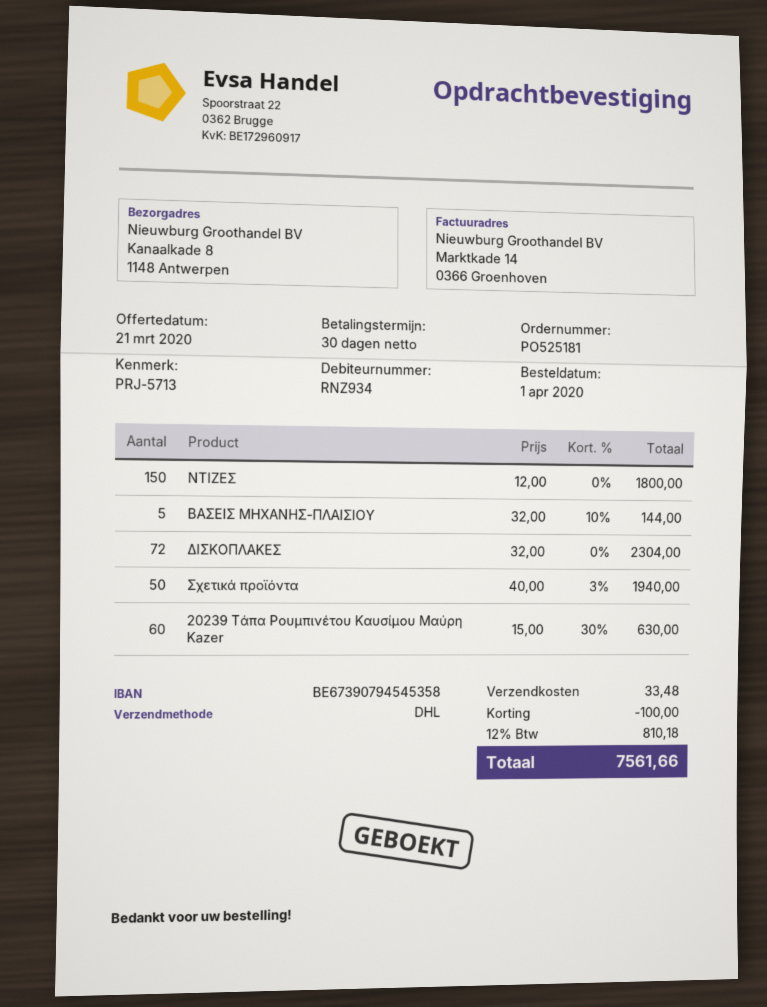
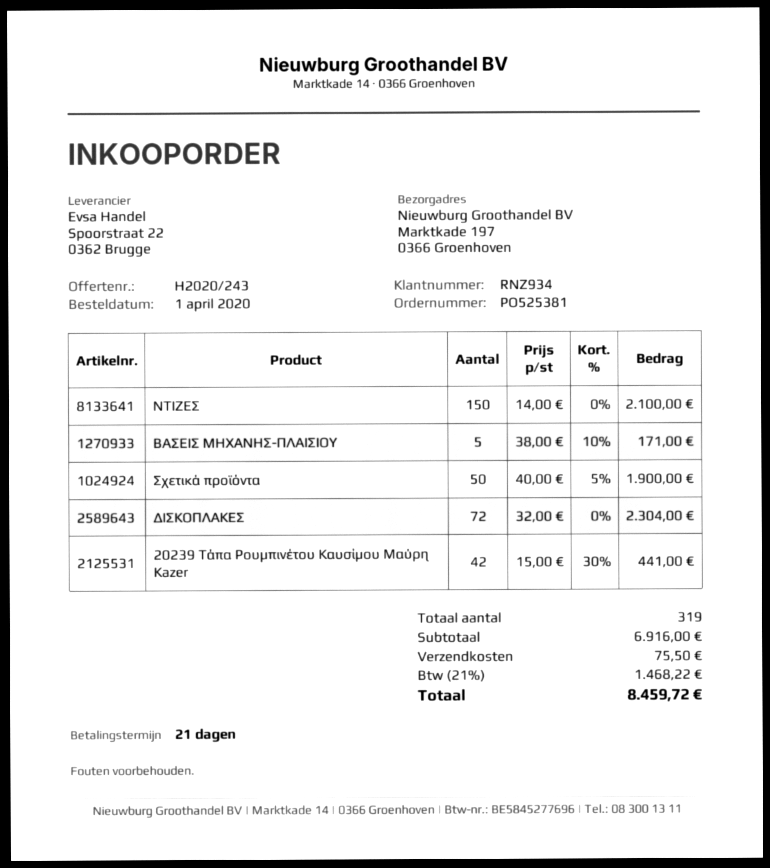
order number: PO525181 -> PO525381
payment terms: 30 days -> 21 days
ship to: Kanaalkade 8, 1148 Antwerpen -> Marktkade 197, 0366 Groenhoven
ΝΤΙΖΕΣ: 150 x 12.00 = 1800.00 -> 150 x 14.00 = 2100.00
ΒΑΣΕΙΣ ΜΗΧΑΝΗΣ-ΠΛΑΙΣΙΟΥ: 5 x 32.00 - 10% = 144.00 -> 5 x 38.00 - 10% = 171.00
Σχετικά προϊόντα: 50 x 40.00 - 3% = 1940.00 -> 50 x 40.00 - 5% = 1900.00
20239 Τάπα Ρουμπινέτου Καυσίμου Μαύρη Kazer: 60 x 15.00 - 30% = 630.00 -> 42 x 15.00 - 30% = 441.00
discount: 100.00 -> none
shipping: 33.48 -> 75.50
tax: 12% = 810.18 -> 21% = 1468.22
total: 7561.66 -> 8459.72

